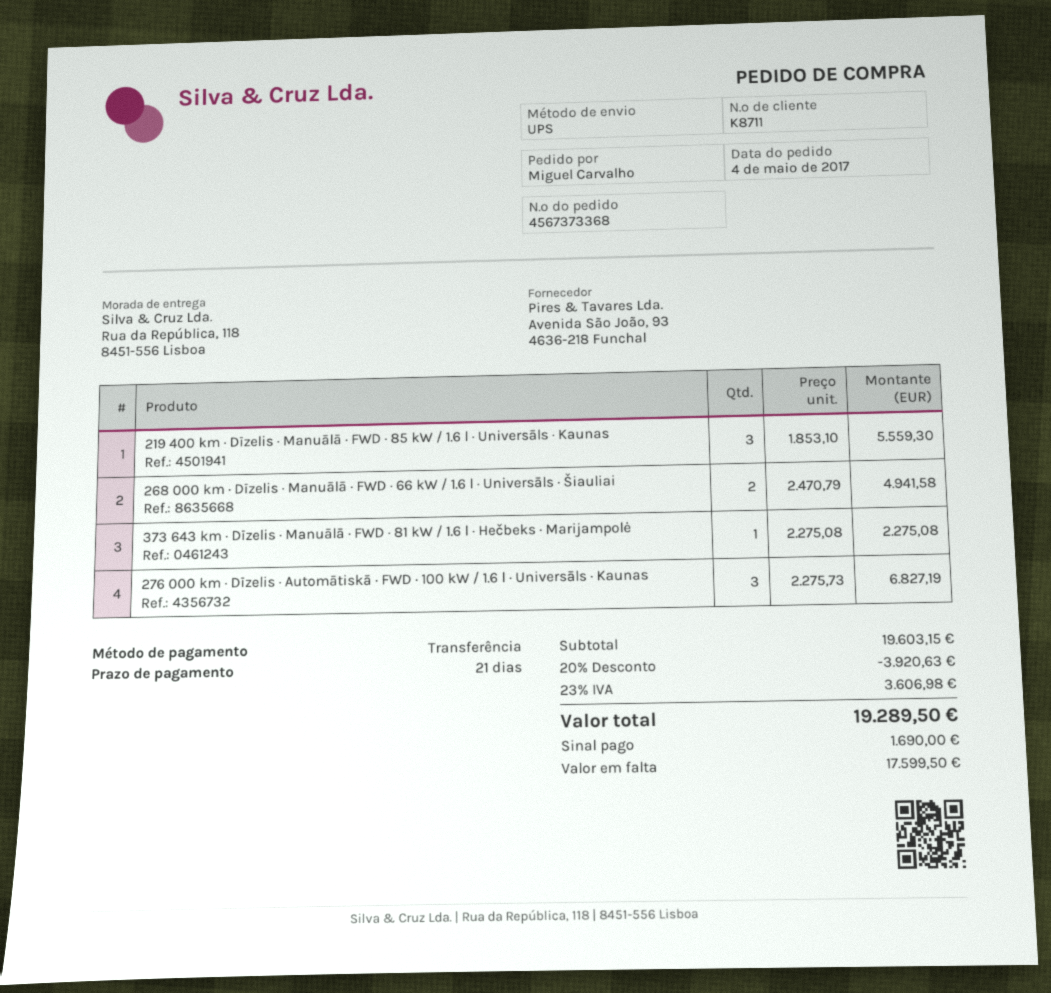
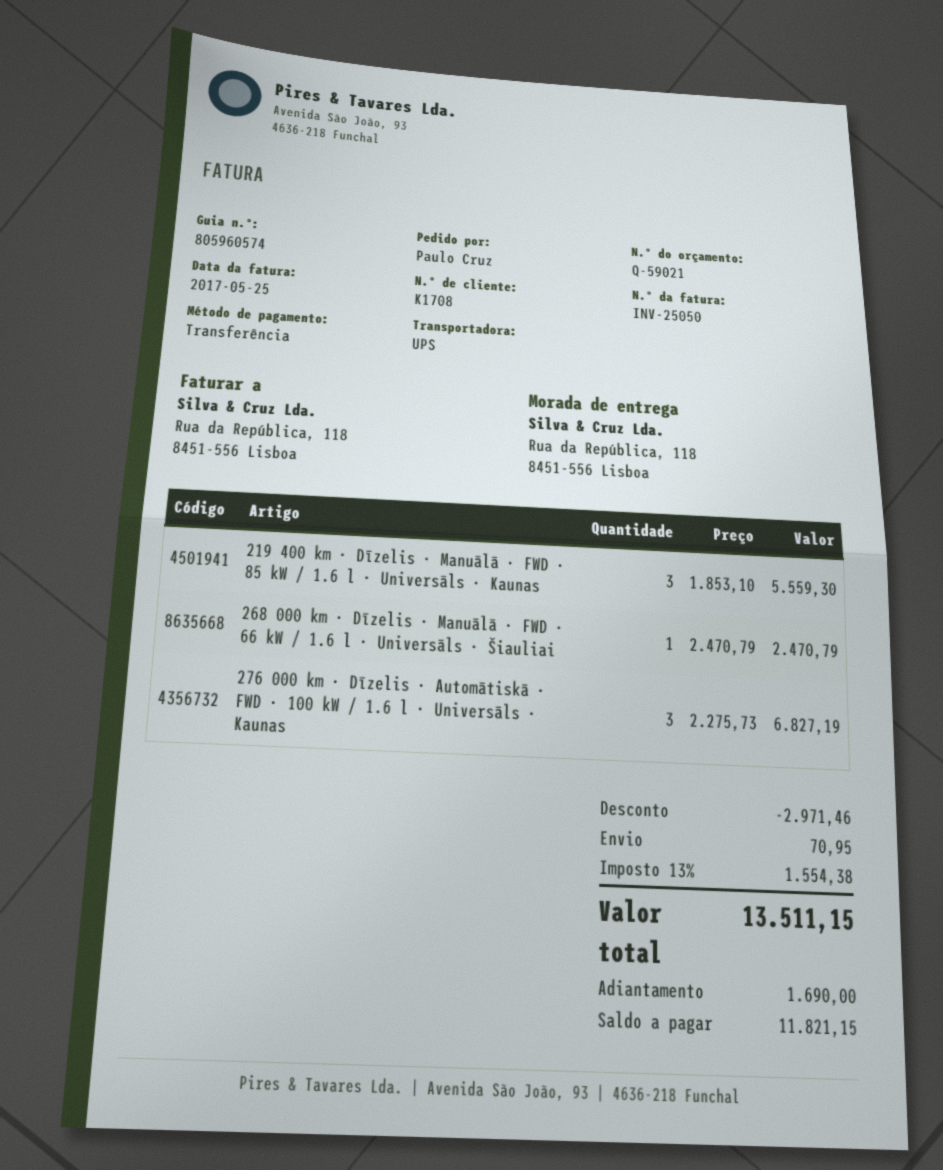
customer number: K8711 -> K1708
ordered by: Miguel Carvalho -> Paulo Cruz
268 000 km · Dīzelis · Manuālā · FWD · 66 kW / 1.6 l · Universāls · Šiauliai: 2 x 2470.79 = 4941.58 -> 1 x 2470.79 = 2470.79
373 643 km · Dīzelis · Manuālā · FWD · 81 kW / 1.6 l · Hečbeks · Marijampolė: 1 x 2275.08 = 2275.08 -> none
discount: 3920.63 -> 2971.46
shipping: none -> 70.95
tax: 23% = 3606.98 -> 13% = 1554.38
total: 19289.50 -> 13511.15
balance: 17599.50 -> 11821.15

